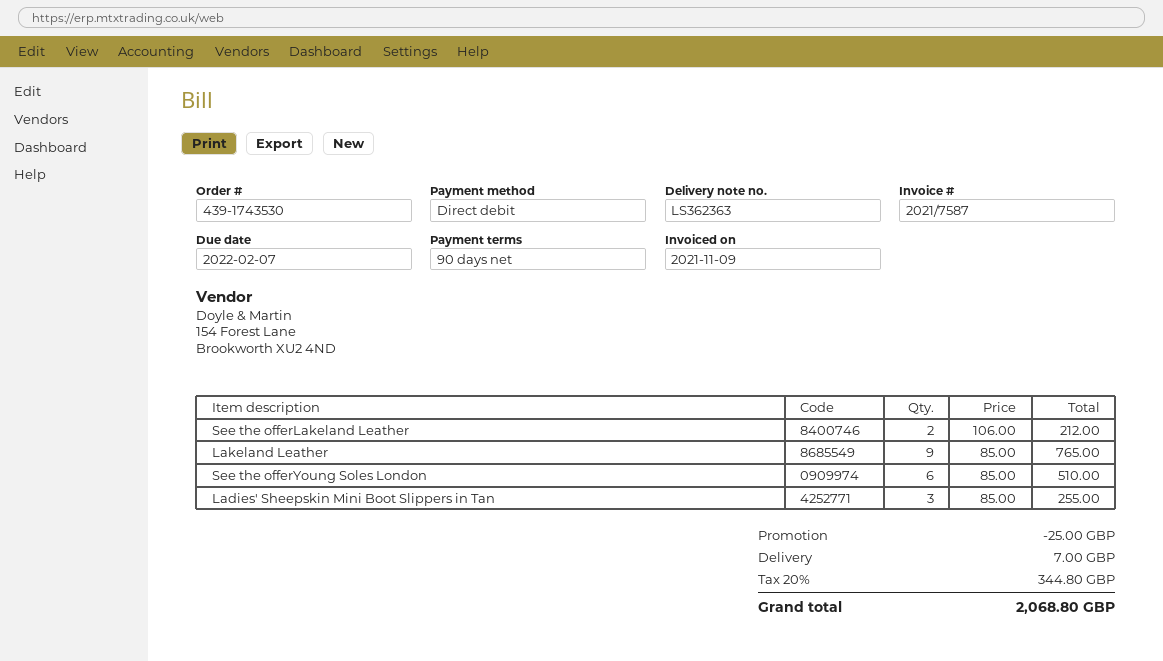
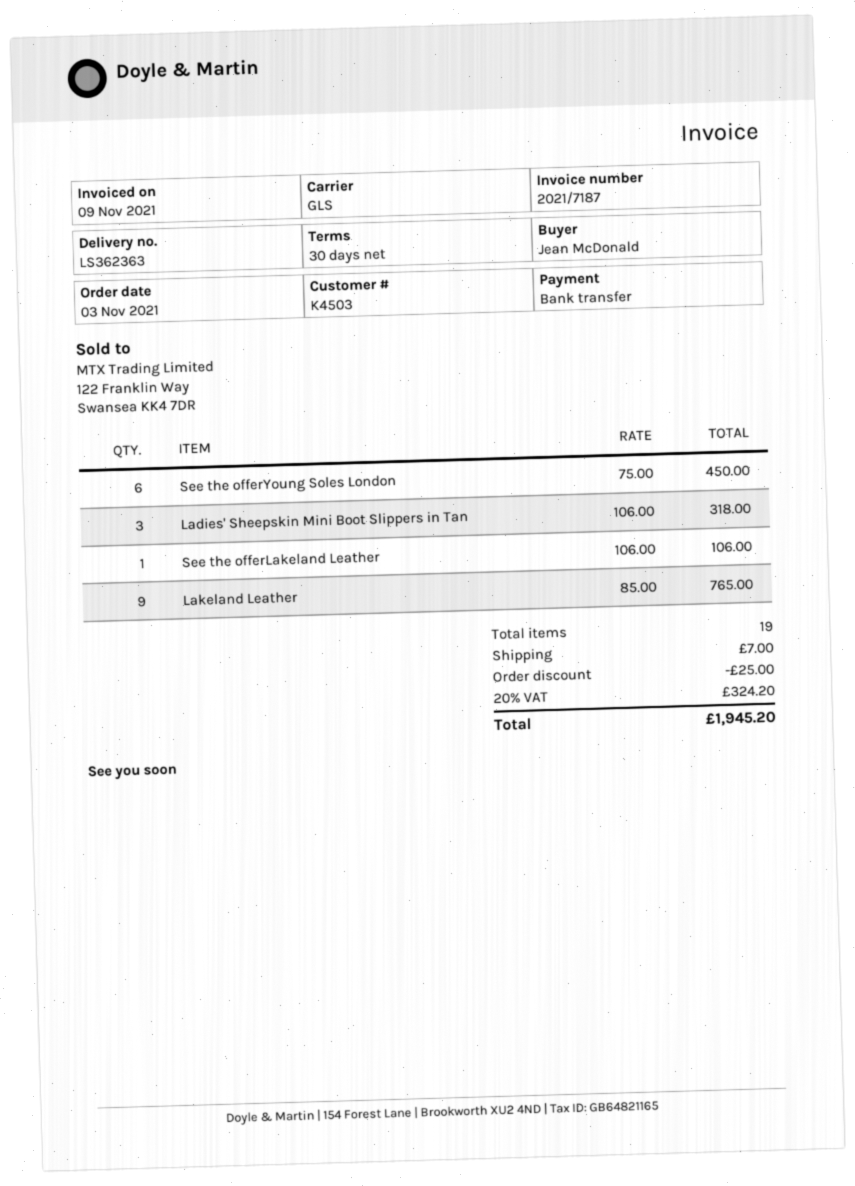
invoice number: 2021/7587 -> 2021/7187
payment terms: 90 days -> 30 days
payment method: direct debit -> bank transfer
See the offerLakeland Leather: 2 x 106.00 = 212.00 -> 1 x 106.00 = 106.00
See the offerYoung Soles London: 6 x 85.00 = 510.00 -> 6 x 75.00 = 450.00
Ladies' Sheepskin Mini Boot Slippers in Tan: 3 x 85.00 = 255.00 -> 3 x 106.00 = 318.00
tax: 20% = 344.80 -> 20% = 324.20
total: 2068.80 -> 1945.20

